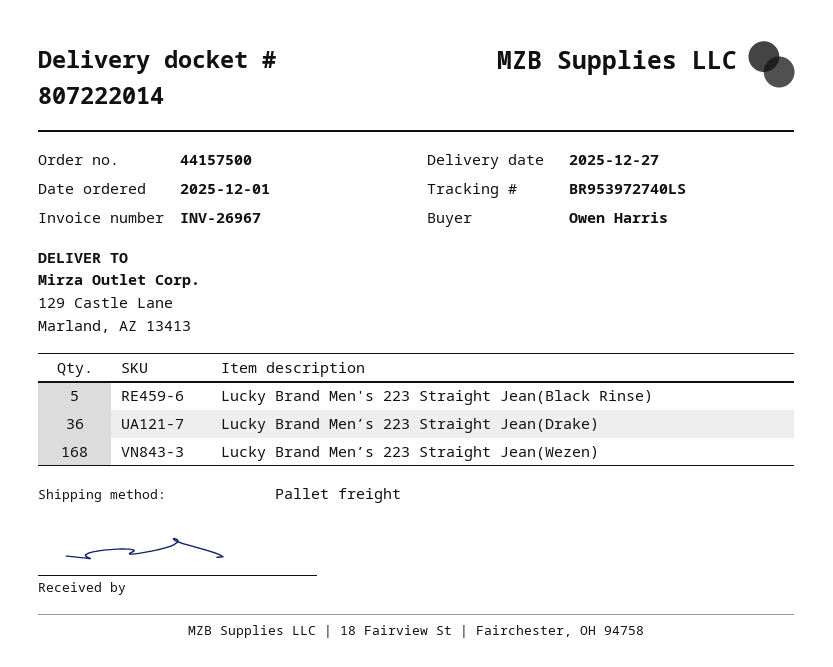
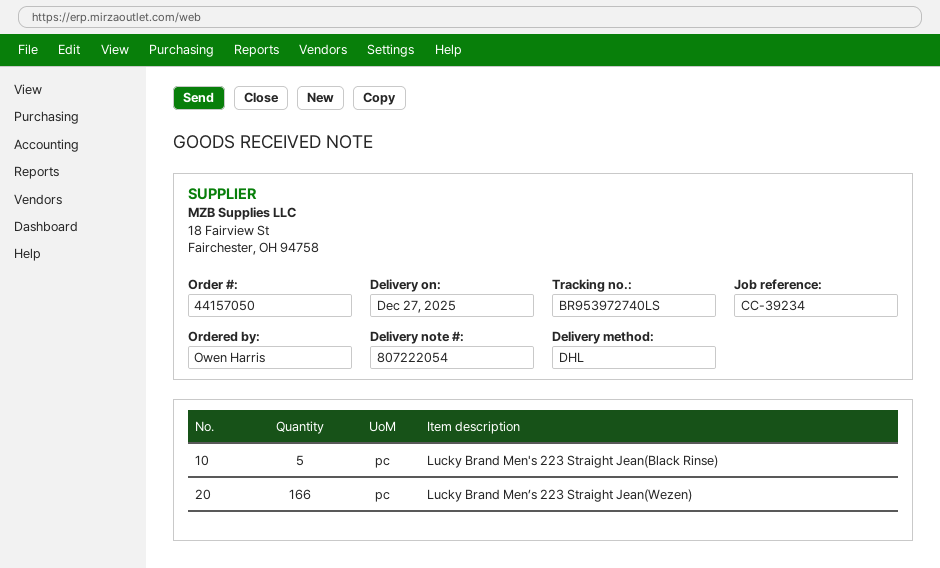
order number: 44157500 -> 44157050
delivery note number: 807222014 -> 807222054
shipping method: pallet freight -> DHL
Lucky Brand Men’s 223 Straight Jean(Drake): 36 -> none
Lucky Brand Men’s 223 Straight Jean(Wezen): 168 -> 166

